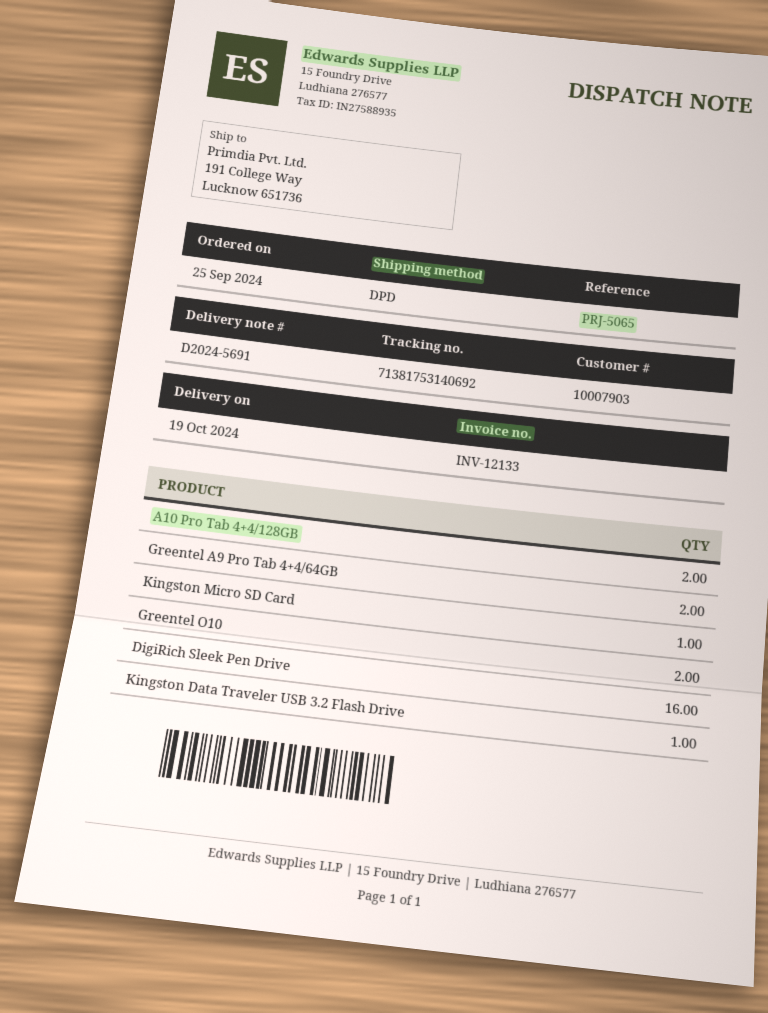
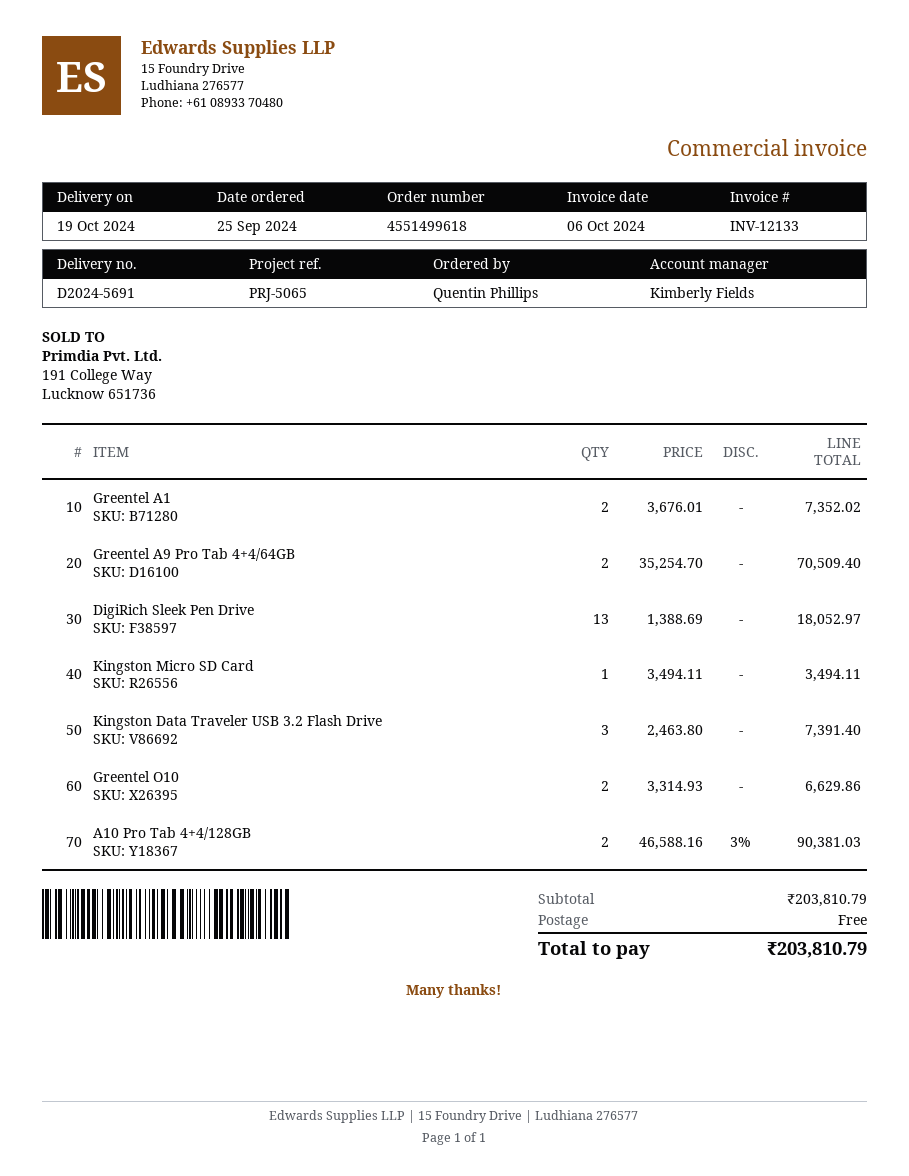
DigiRich Sleek Pen Drive: 16 -> 13
Kingston Data Traveler USB 3.2 Flash Drive: 1 -> 3
Greentel A1: none -> 2

